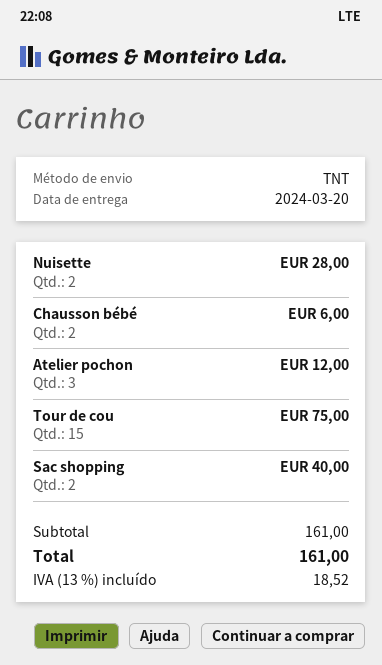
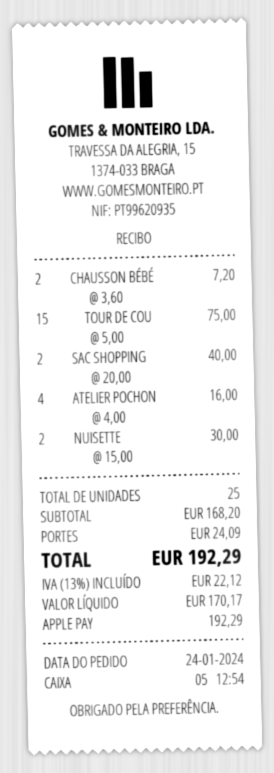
Nuisette: 2 for 28.00 -> 2 for 30.00
Chausson bébé: 2 for 6.00 -> 2 for 7.20
Atelier pochon: 3 for 12.00 -> 4 for 16.00
subtotal: 161.00 -> 168.20
shipping: none -> 24.09
tax: 13% = 18.52 -> 13% = 22.12
total: 161.00 -> 192.29

